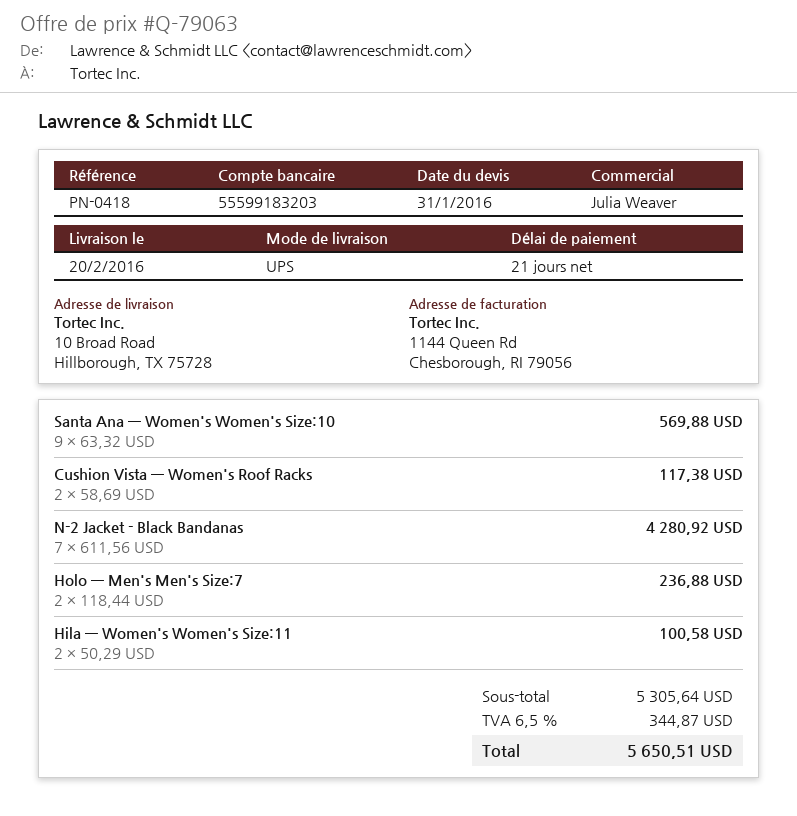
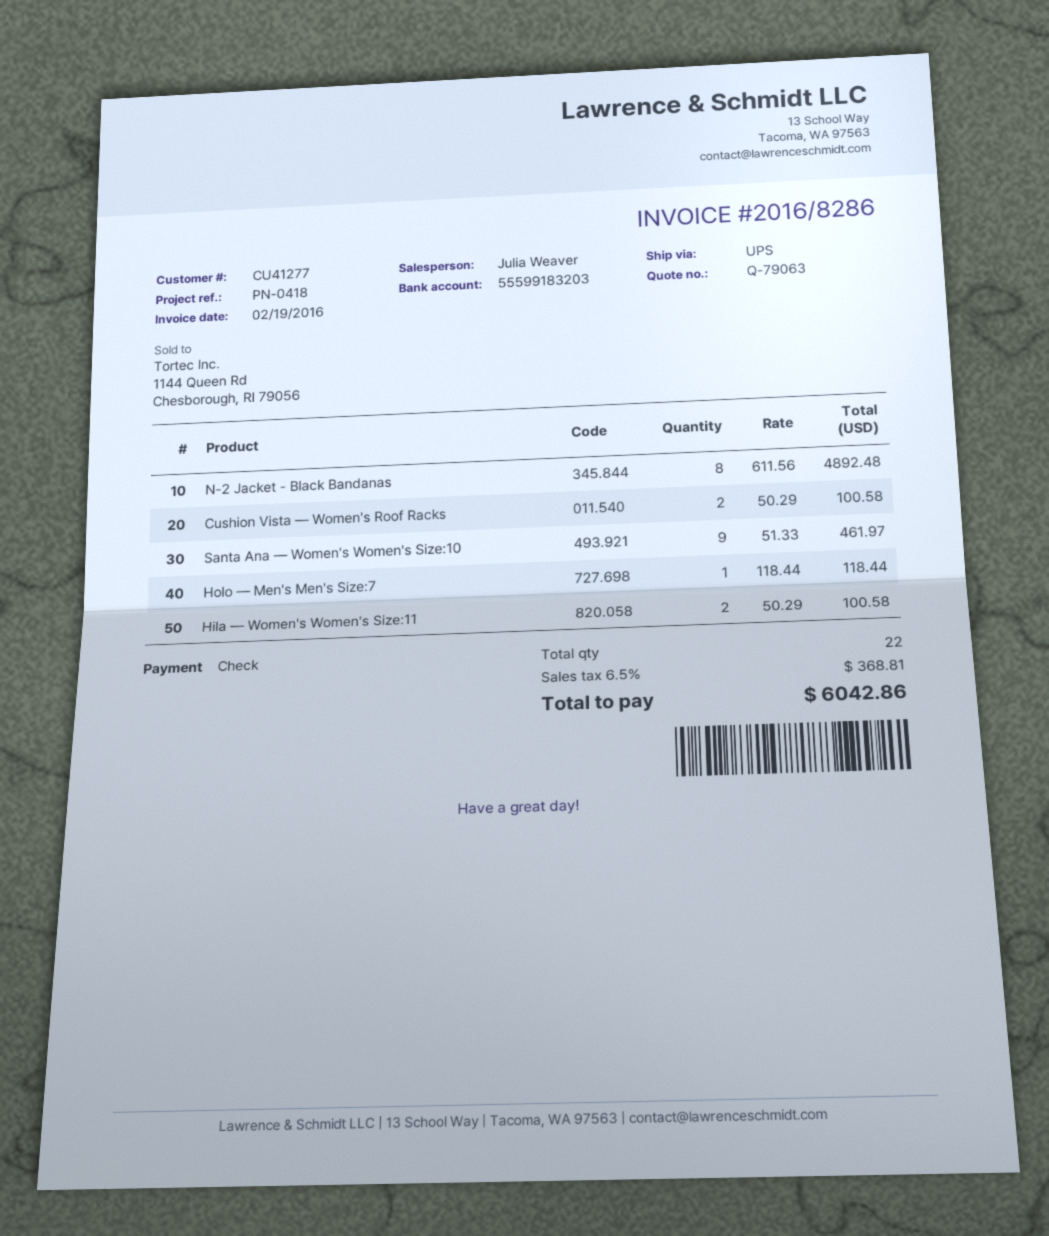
Santa Ana — Women's Women's Size:10: 9 x 63.32 = 569.88 -> 9 x 51.33 = 461.97
Cushion Vista — Women's Roof Racks: 2 x 58.69 = 117.38 -> 2 x 50.29 = 100.58
N-2 Jacket - Black Bandanas: 7 x 611.56 = 4280.92 -> 8 x 611.56 = 4892.48
Holo — Men's Men's Size:7: 2 x 118.44 = 236.88 -> 1 x 118.44 = 118.44
tax: 6.5% = 344.87 -> 6.5% = 368.81
total: 5650.51 -> 6042.86

